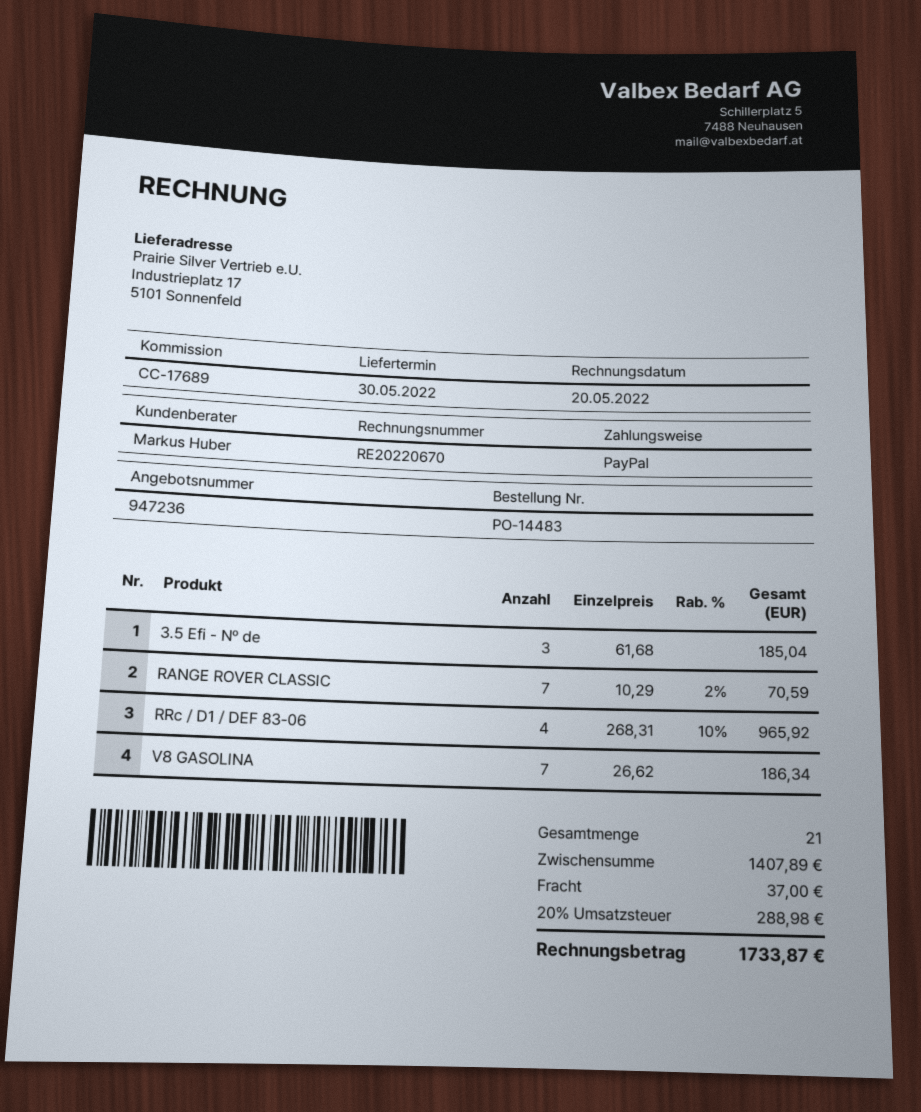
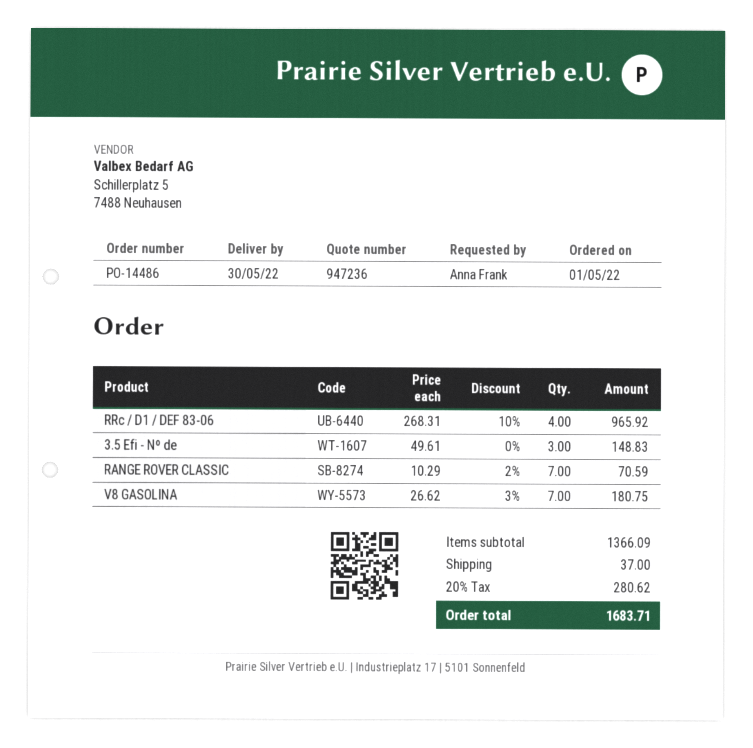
order number: PO-14483 -> PO-14486
3.5 Efi - Nº de: 3 x 61.68 = 185.04 -> 3 x 49.61 = 148.83
V8 GASOLINA: 7 x 26.62 = 186.34 -> 7 x 26.62 - 3% = 180.75
subtotal: 1407.89 -> 1366.09
tax: 20% = 288.98 -> 20% = 280.62
total: 1733.87 -> 1683.71

